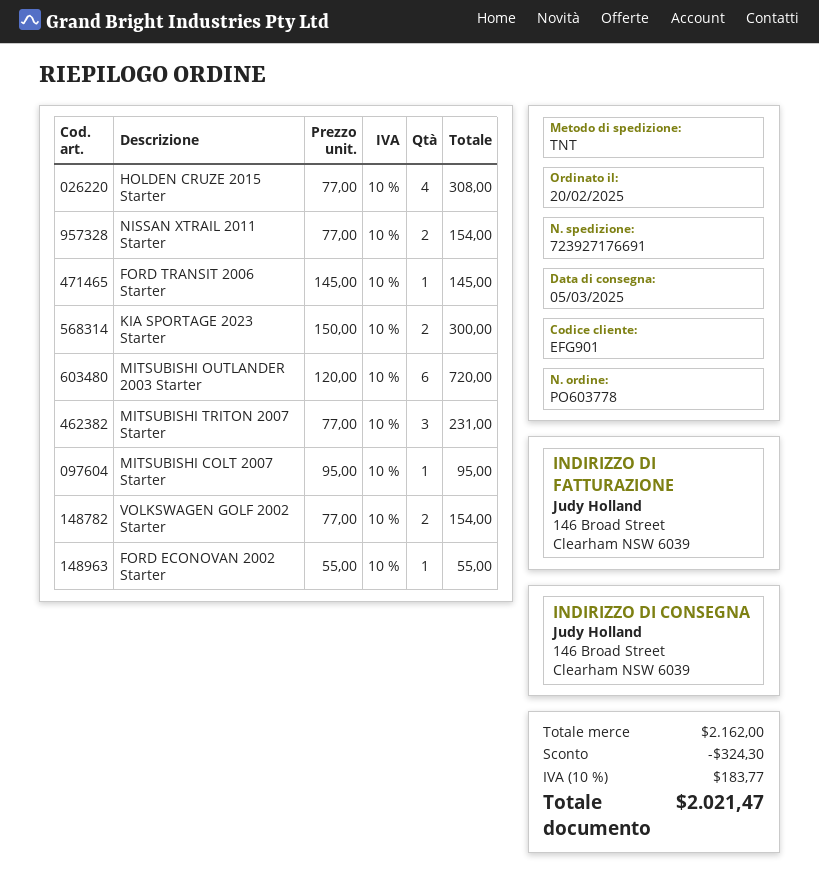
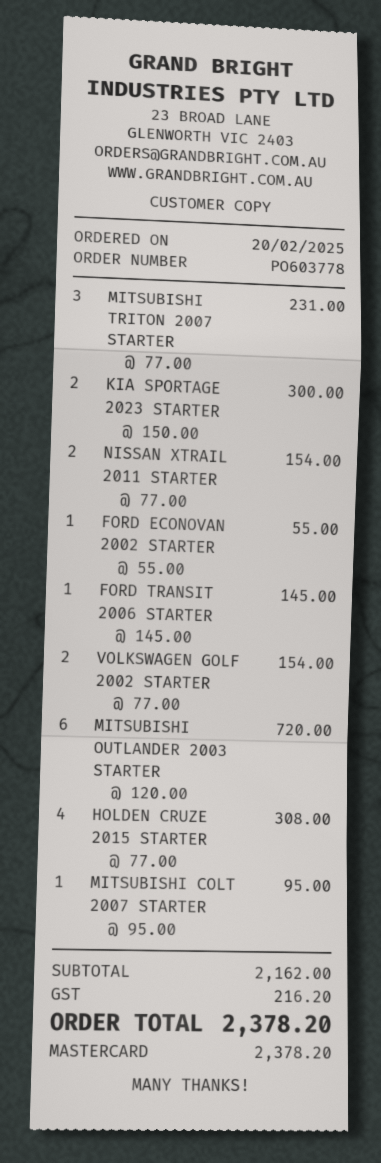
discount: 324.30 -> none
tax: 183.77 -> 216.20
total: 2021.47 -> 2378.20

